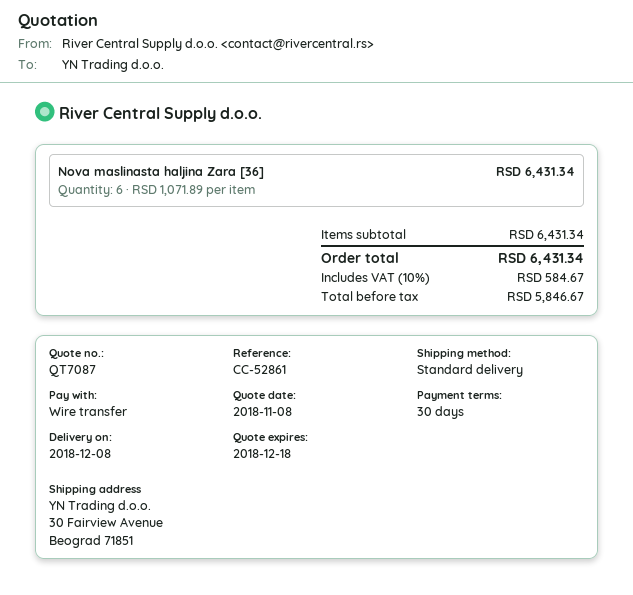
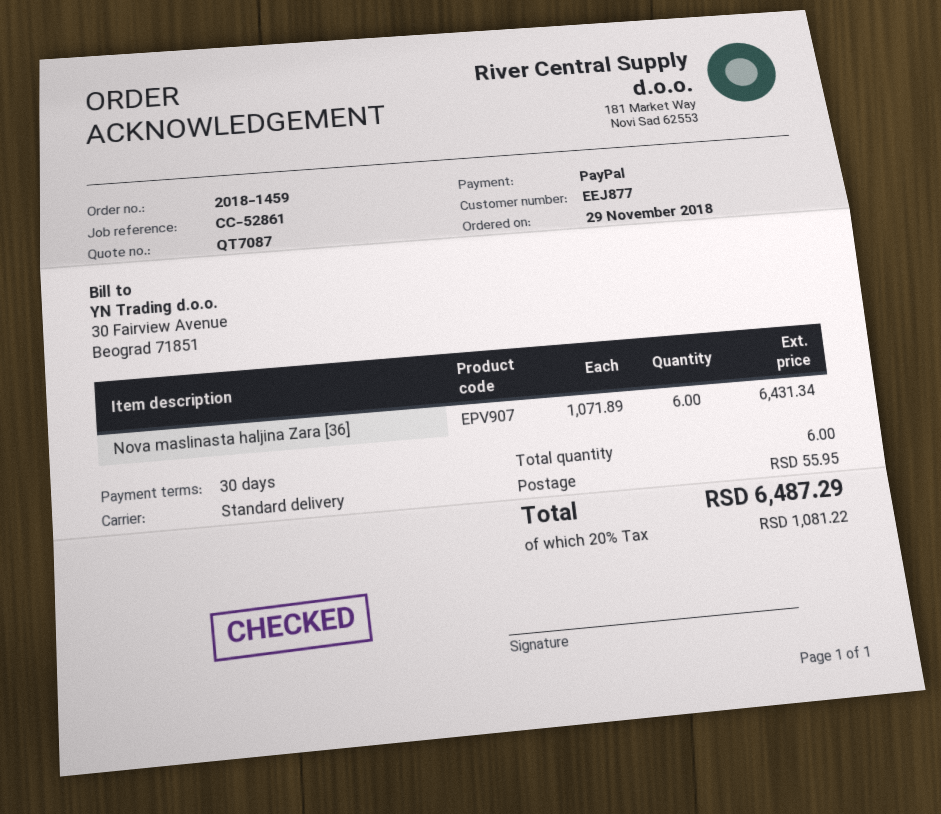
payment method: bank transfer -> PayPal
shipping: none -> 55.95
tax: 10% = 584.67 -> 20% = 1081.22
total: 6431.34 -> 6487.29

